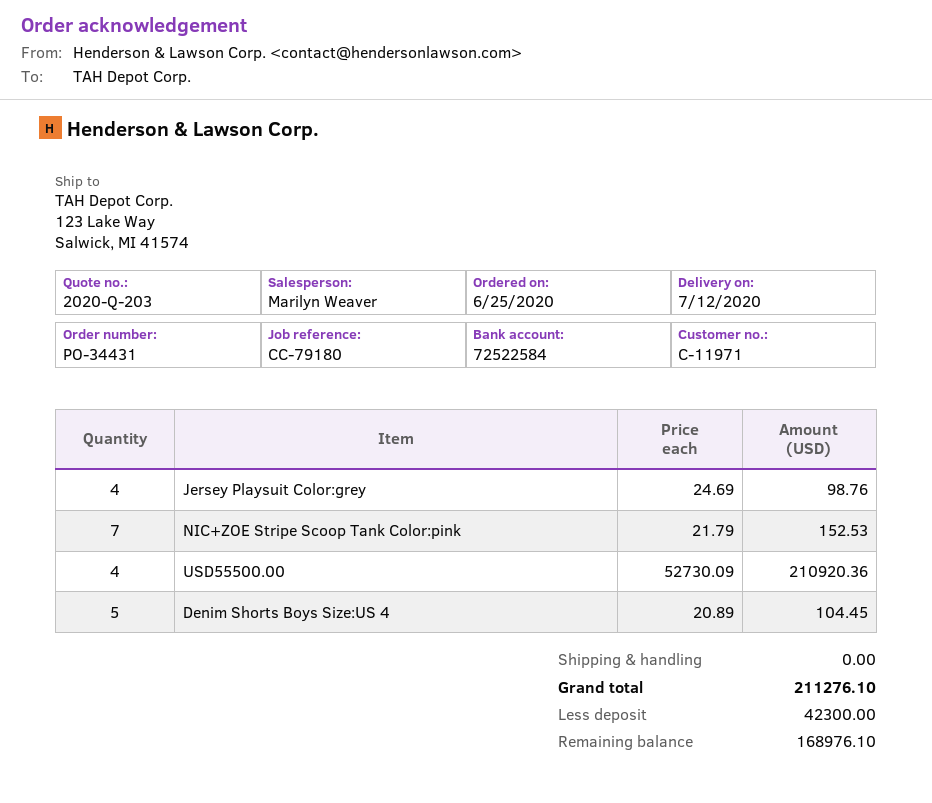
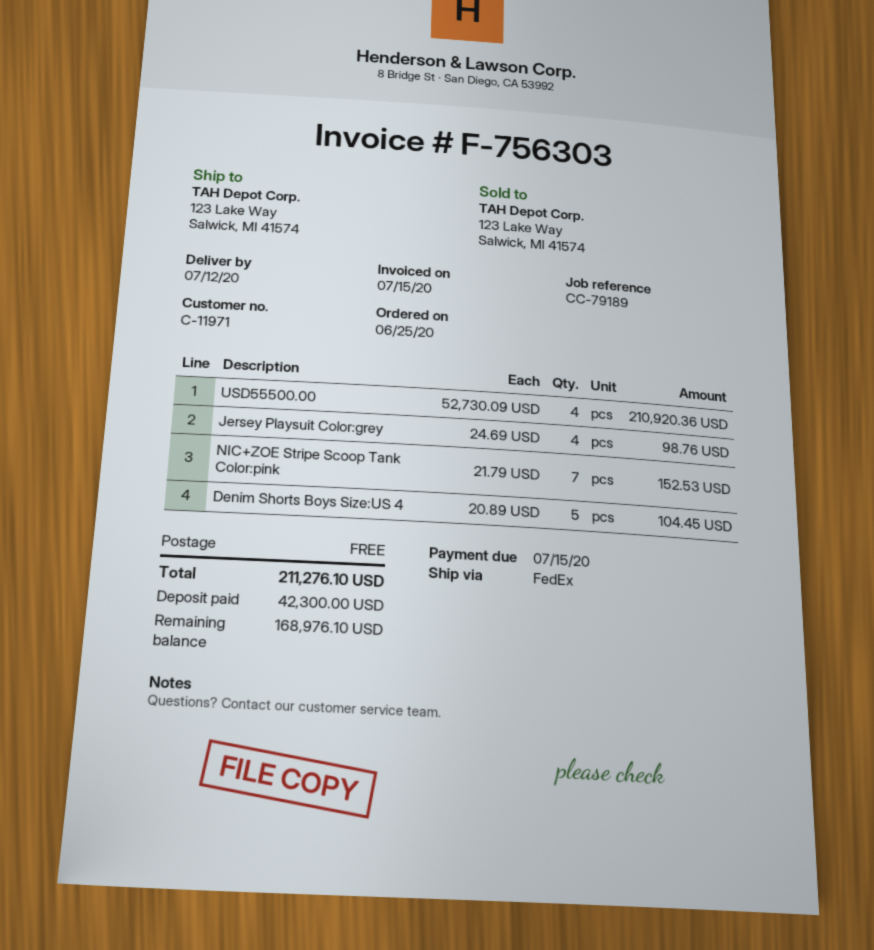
reference: CC-79180 -> CC-79189

